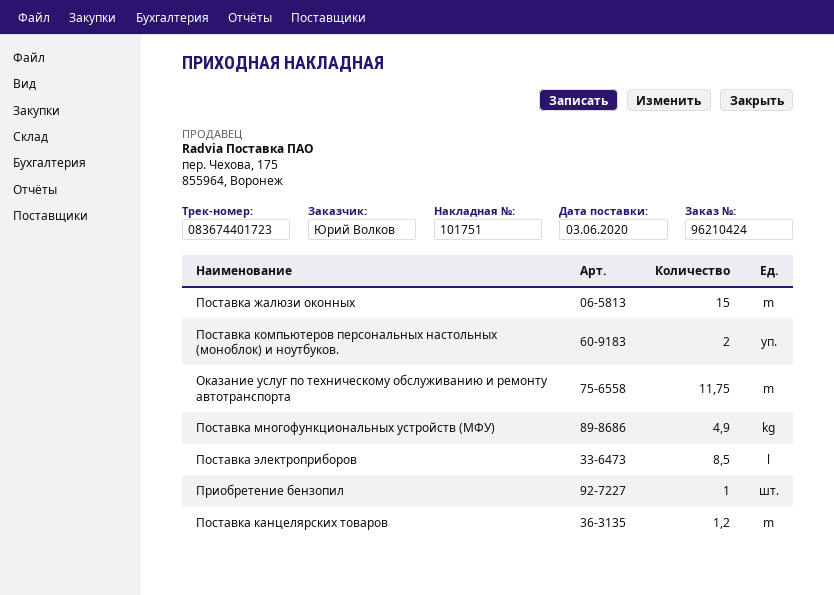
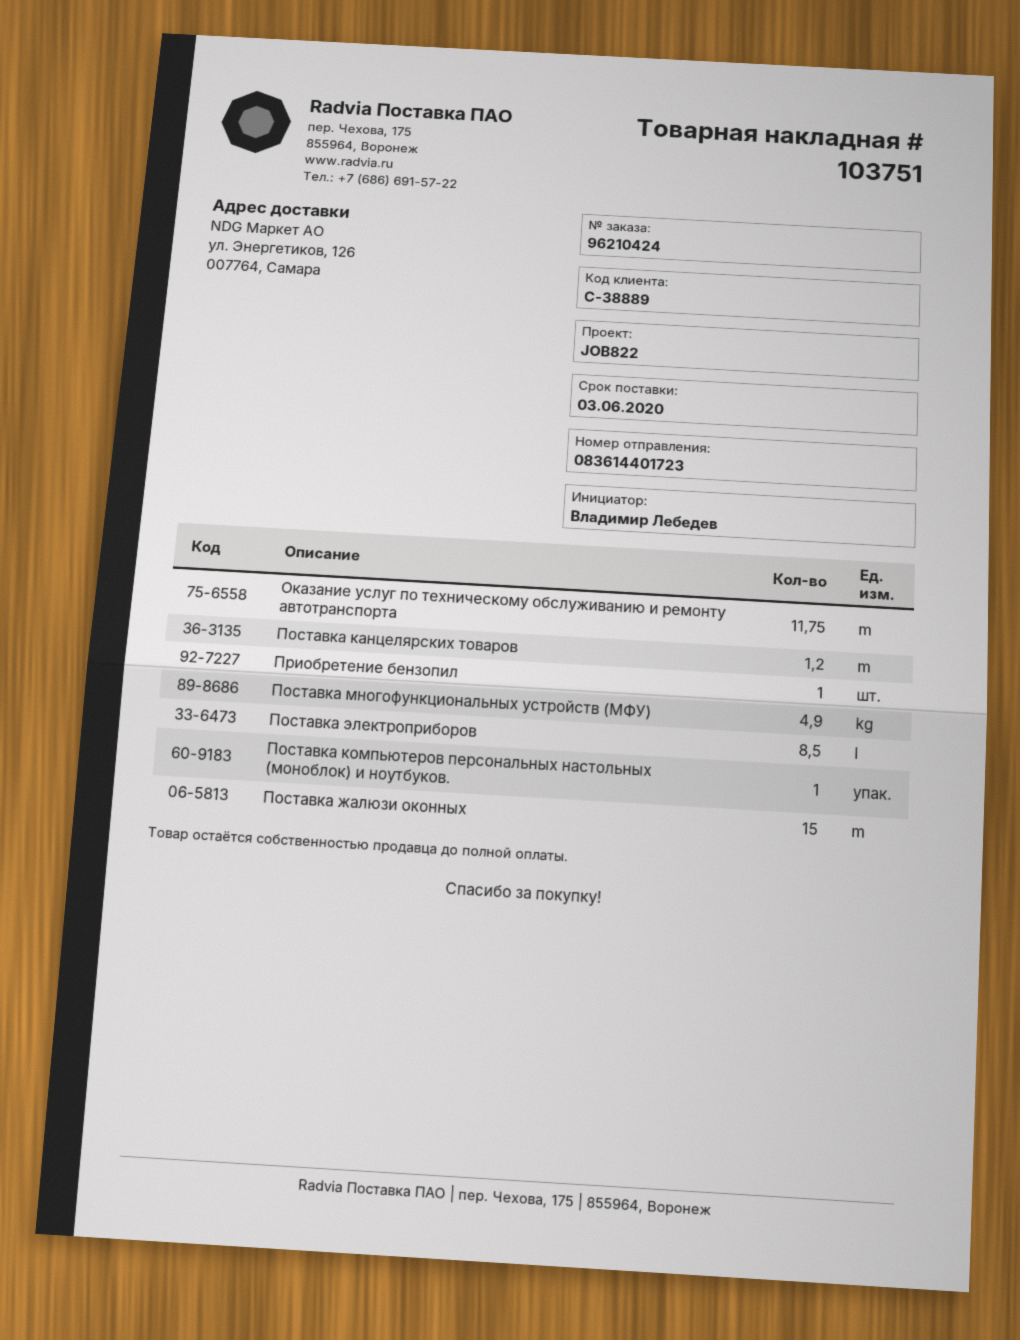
delivery note number: 101751 -> 103751
ordered by: Юрий Волков -> Владимир Лебедев
tracking number: 083674401723 -> 083614401723
Поставка компьютеров персональных настольных (моноблок) и ноутбуков.: 2 -> 1

